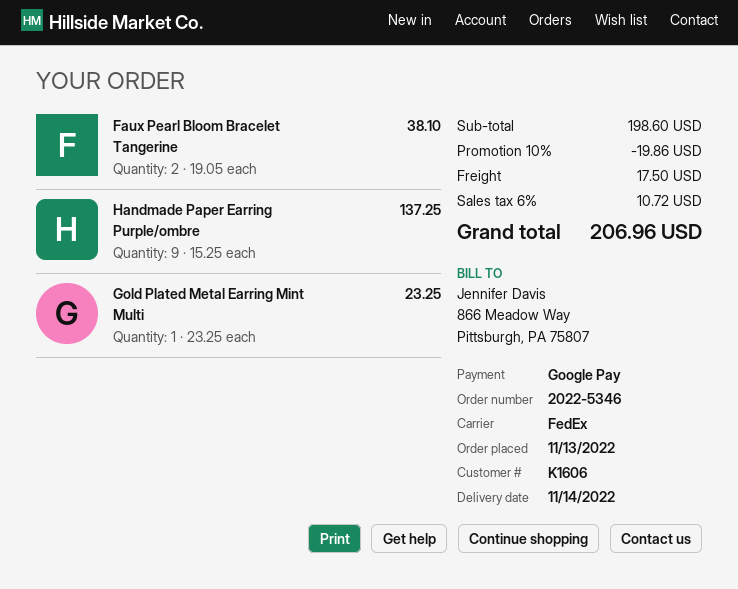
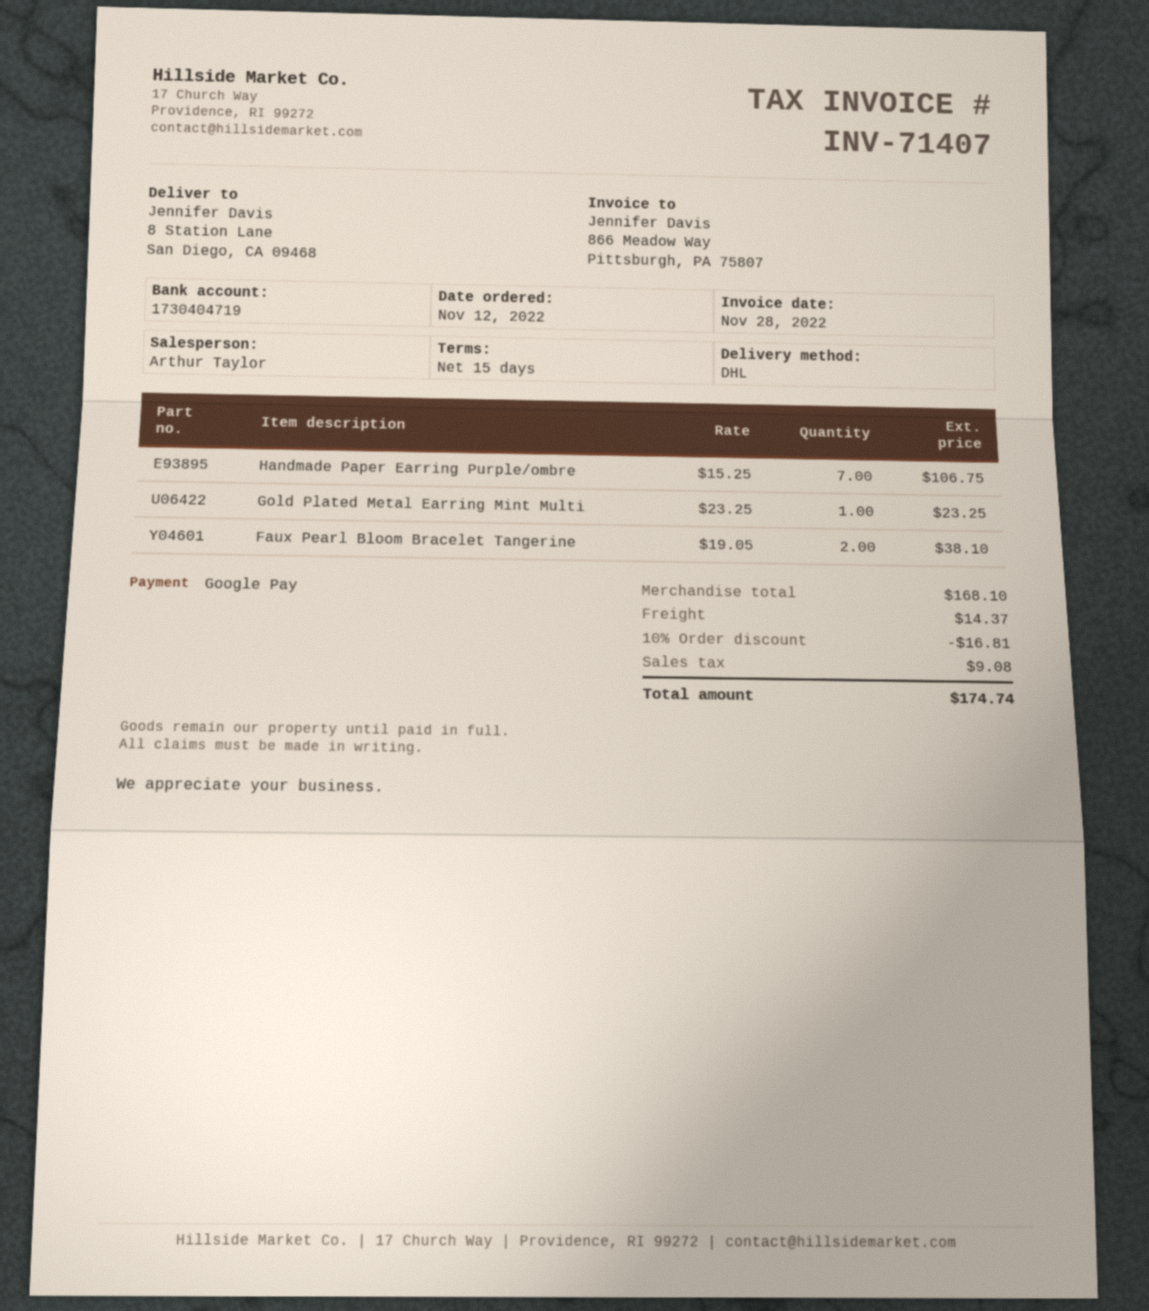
order date: 2022-11-13 -> 2022-11-12
shipping method: FedEx -> DHL
Handmade Paper Earring Purple/ombre: 9 x 15.25 = 137.25 -> 7 x 15.25 = 106.75
subtotal: 198.60 -> 168.10
discount: 10% = 19.86 -> 10% = 16.81
shipping: 17.50 -> 14.37
tax: 10.72 -> 9.08
total: 206.96 -> 174.74

